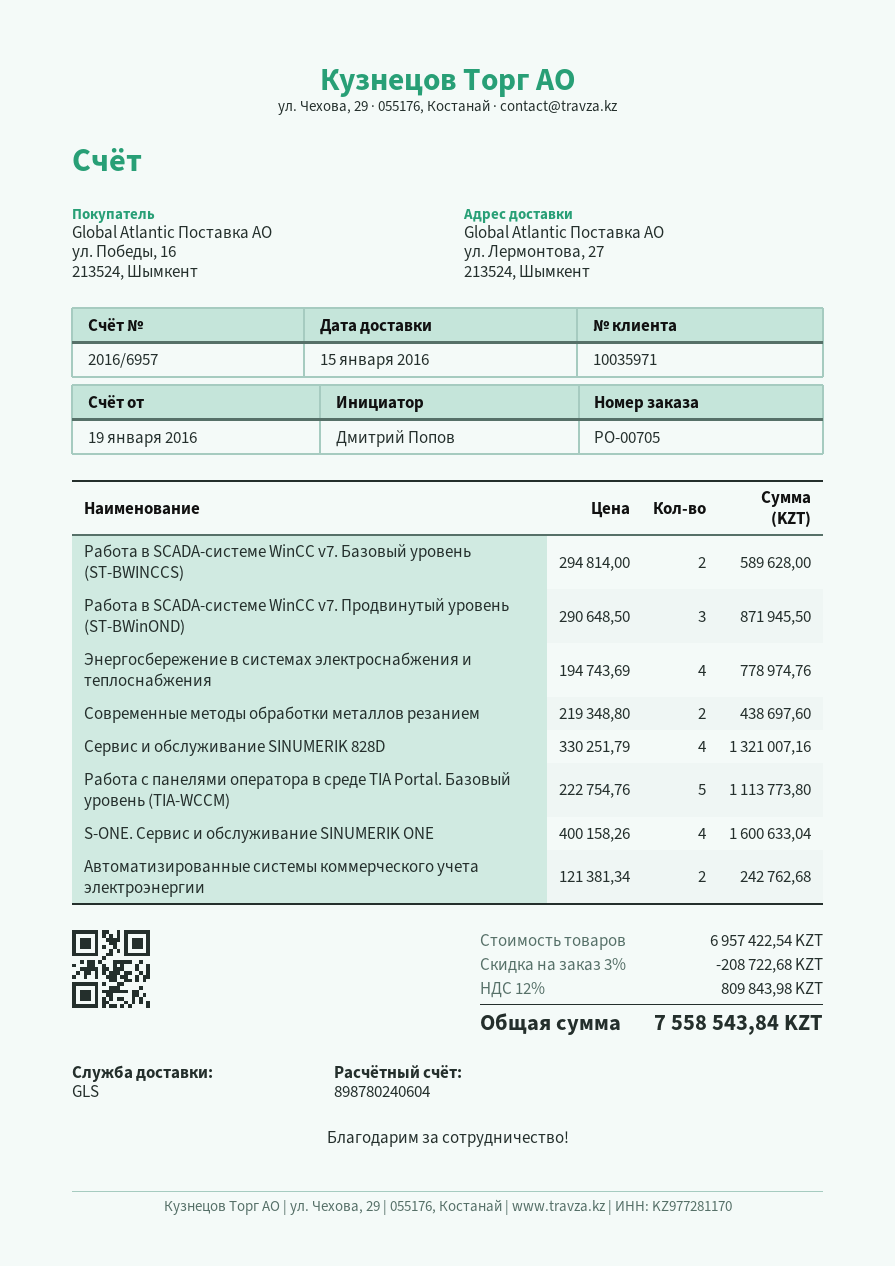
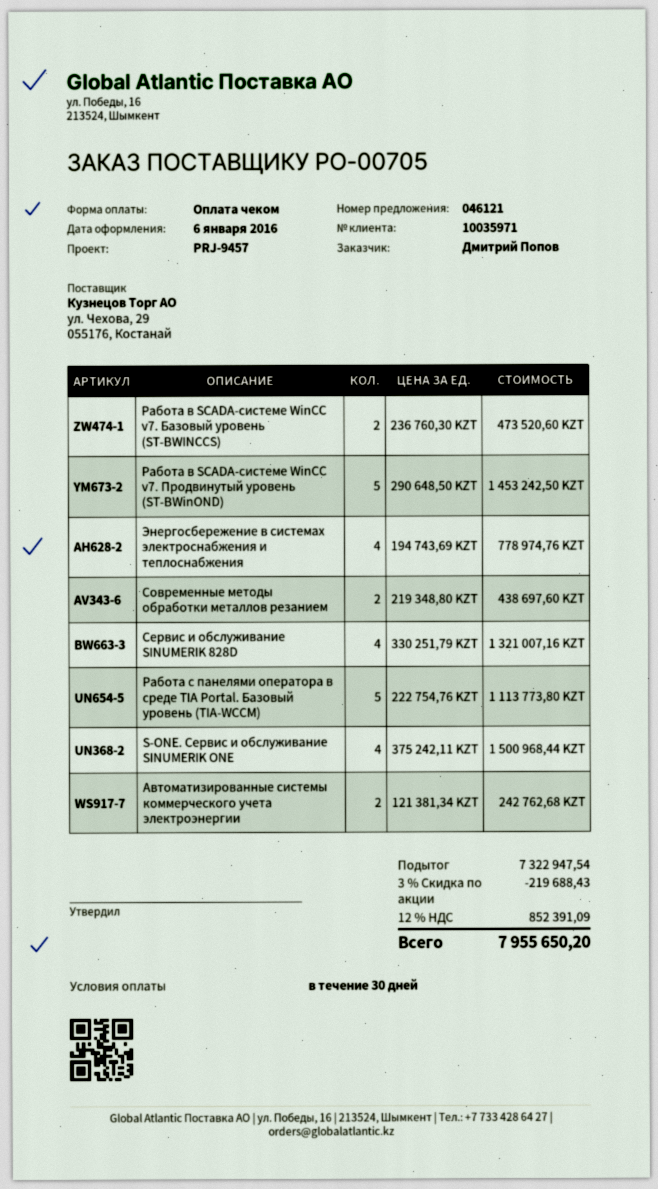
Работа в SCADA-системе WinCC v7. Базовый уровень (ST-BWINCCS): 2 x 294814.00 = 589628.00 -> 2 x 236760.30 = 473520.60
Работа в SCADA-системе WinCC v7. Продвинутый уровень (ST-BWinOND): 3 x 290648.50 = 871945.50 -> 5 x 290648.50 = 1453242.50
S-ONE. Сервис и обслуживание SINUMERIK ONE: 4 x 400158.26 = 1600633.04 -> 4 x 375242.11 = 1500968.44
subtotal: 6957422.54 -> 7322947.54
discount: 3% = 208722.68 -> 3% = 219688.43
tax: 12% = 809843.98 -> 12% = 852391.09
total: 7558543.84 -> 7955650.20

